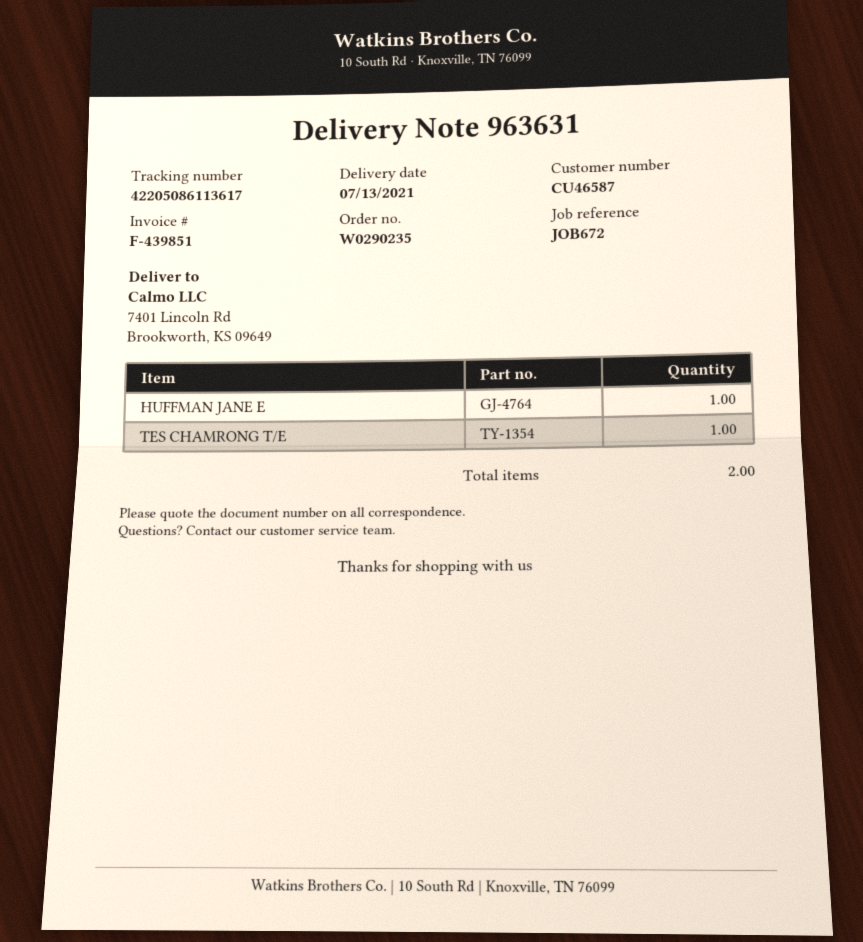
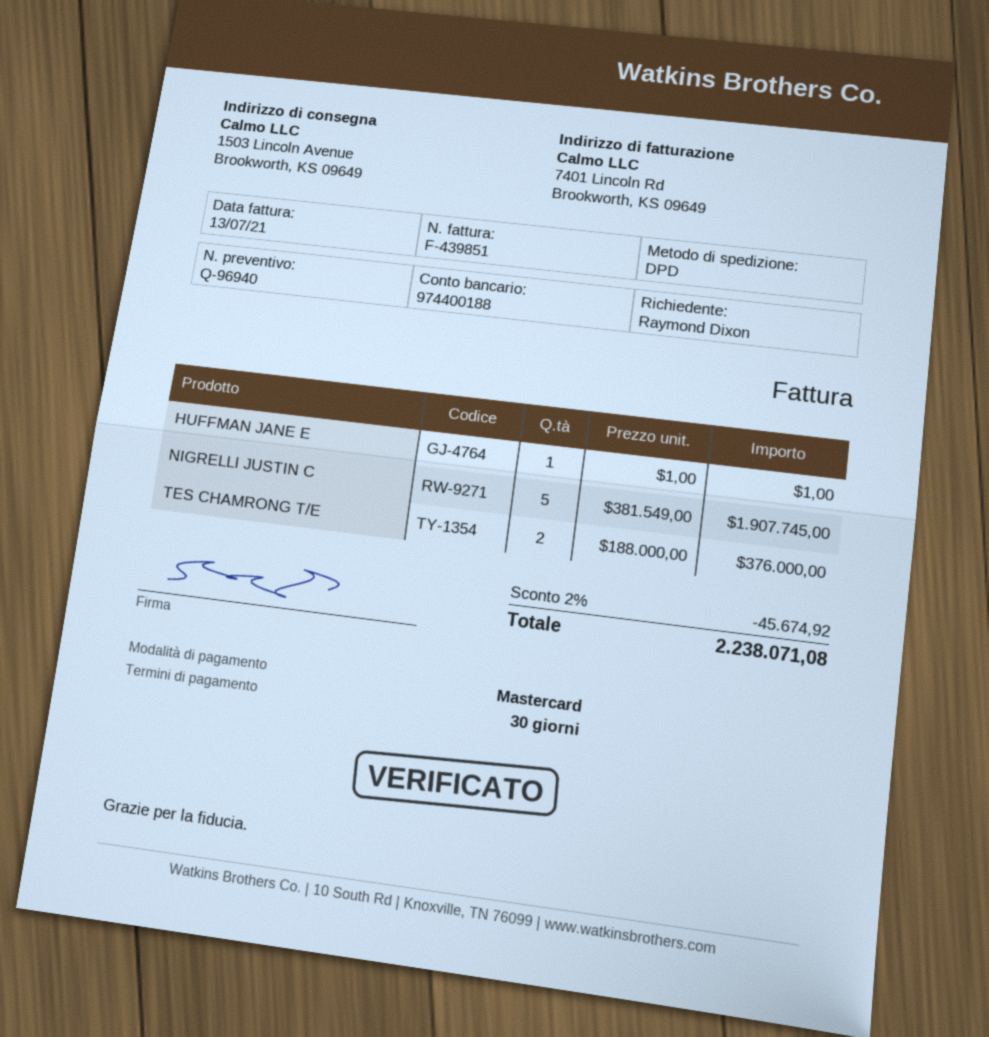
ship to: 7401 Lincoln Rd, Brookworth, KS 09649 -> 1503 Lincoln Avenue, Brookworth, KS 09649
TES CHAMRONG T/E: 1 -> 2
NIGRELLI JUSTIN C: none -> 5

